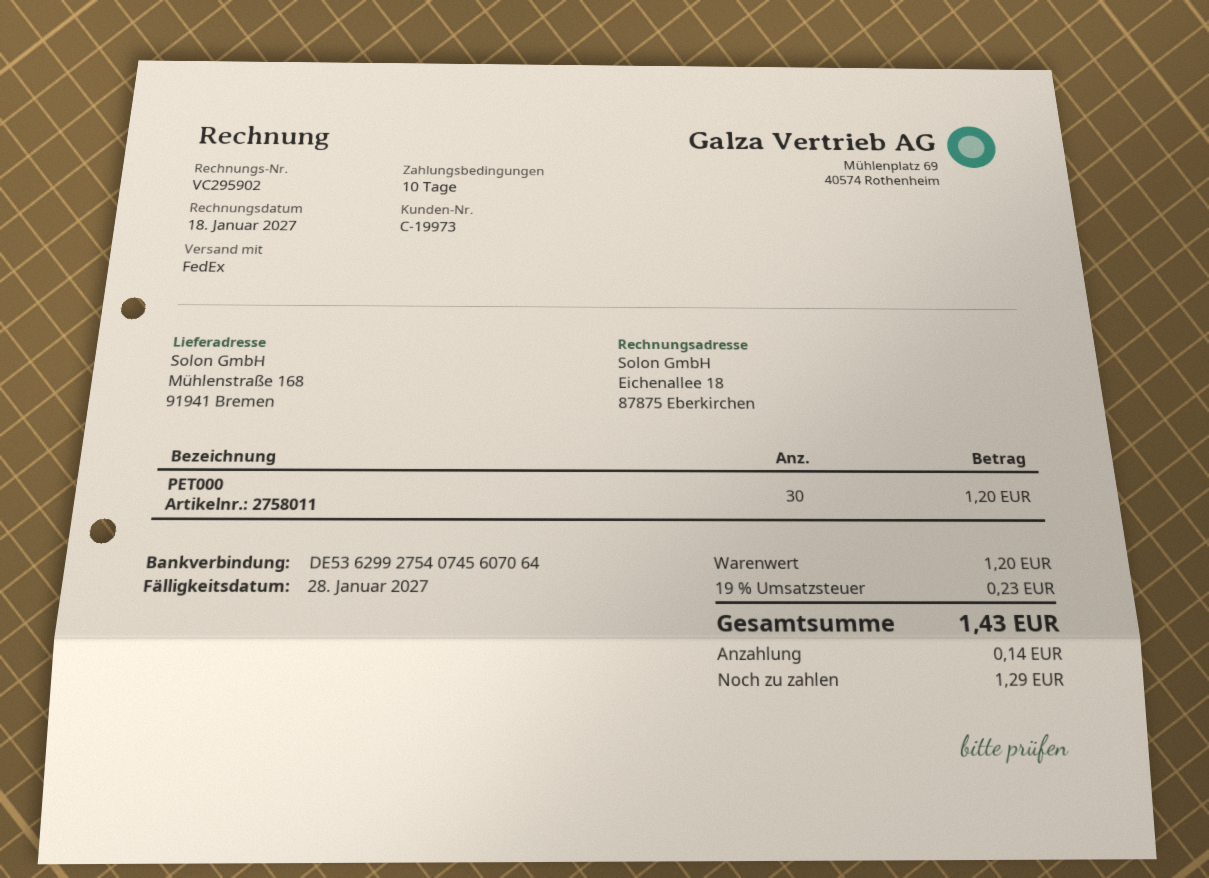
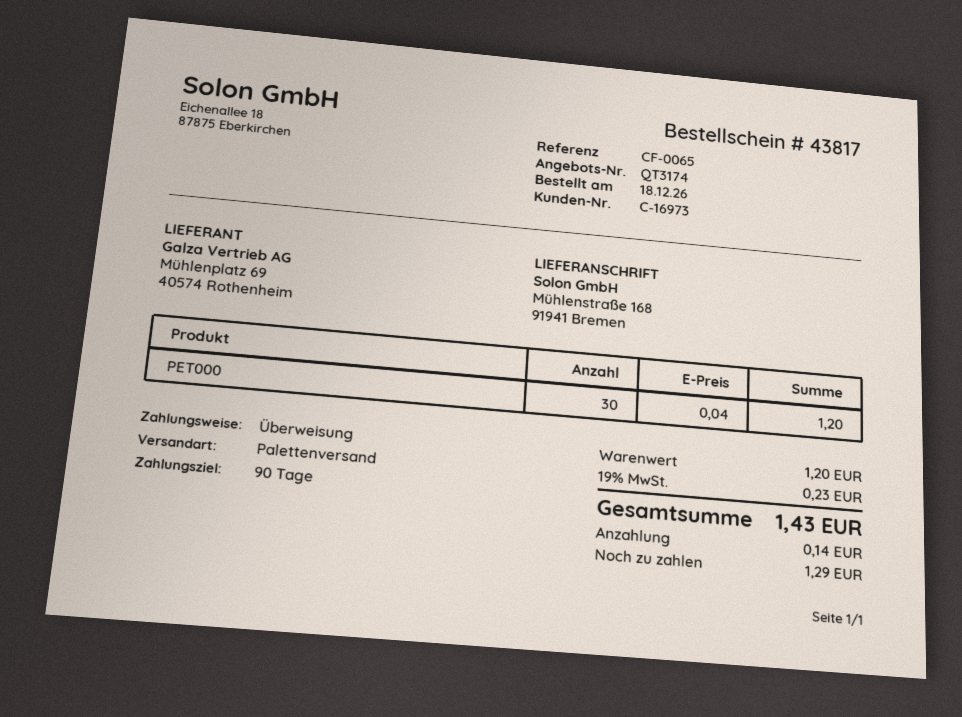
payment terms: 10 days -> 90 days
customer number: C-19973 -> C-16973
shipping method: FedEx -> pallet freight

